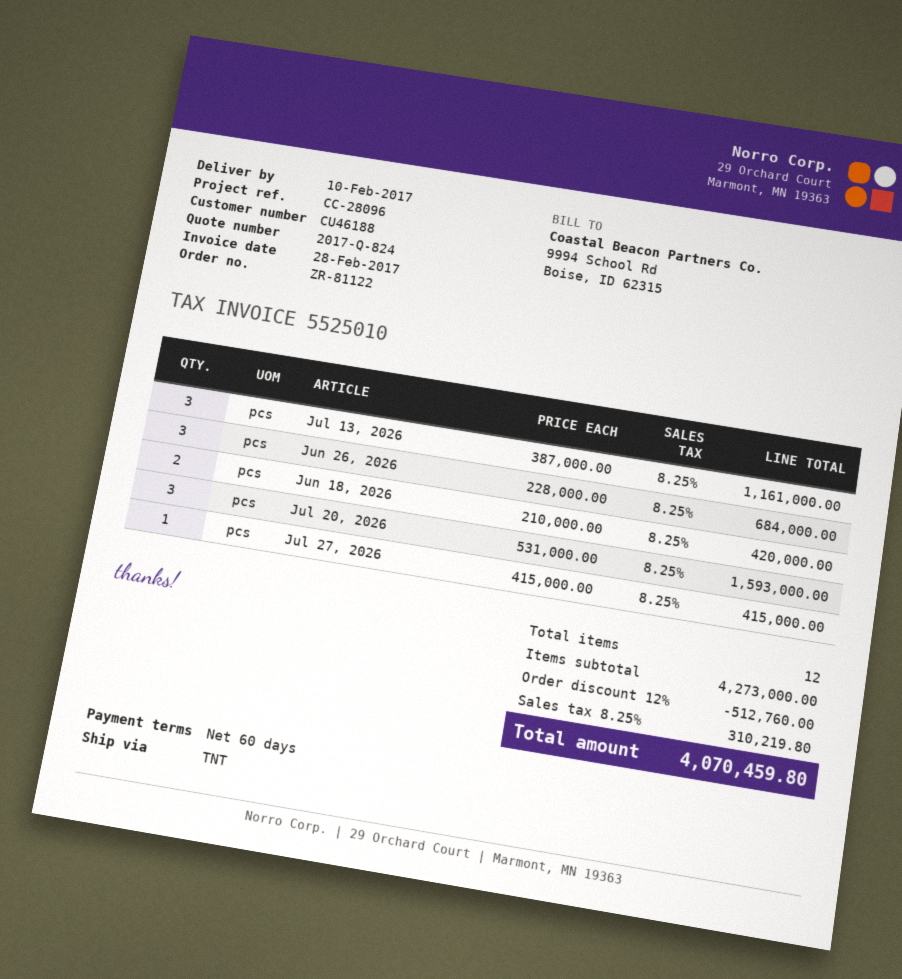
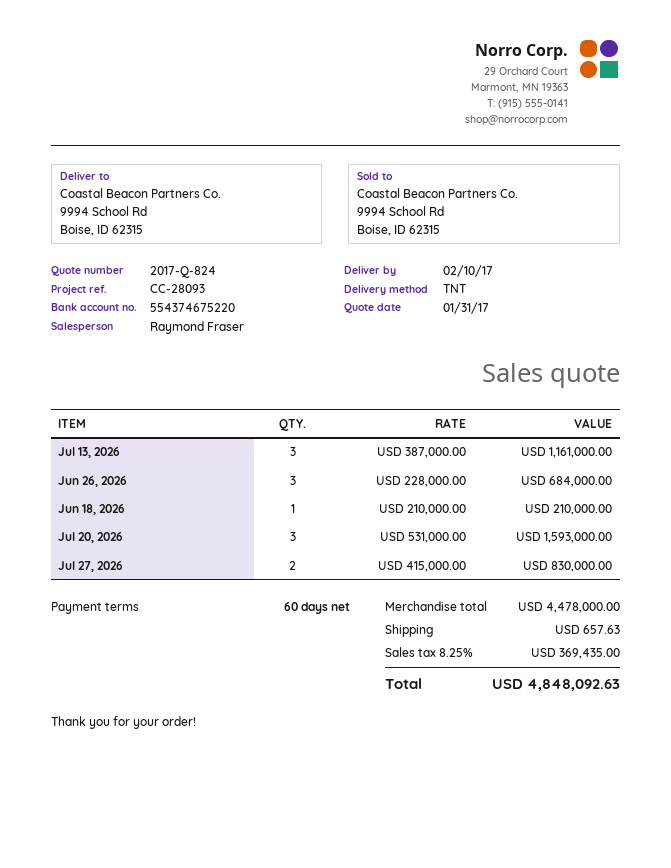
reference: CC-28096 -> CC-28093
Jun 18, 2026: 2 x 210000.00 = 420000.00 -> 1 x 210000.00 = 210000.00
Jul 27, 2026: 1 x 415000.00 = 415000.00 -> 2 x 415000.00 = 830000.00
subtotal: 4273000.00 -> 4478000.00
discount: 12% = 512760.00 -> none
shipping: none -> 657.63
tax: 8.25% = 310219.80 -> 8.25% = 369435.00
total: 4070459.80 -> 4848092.63

